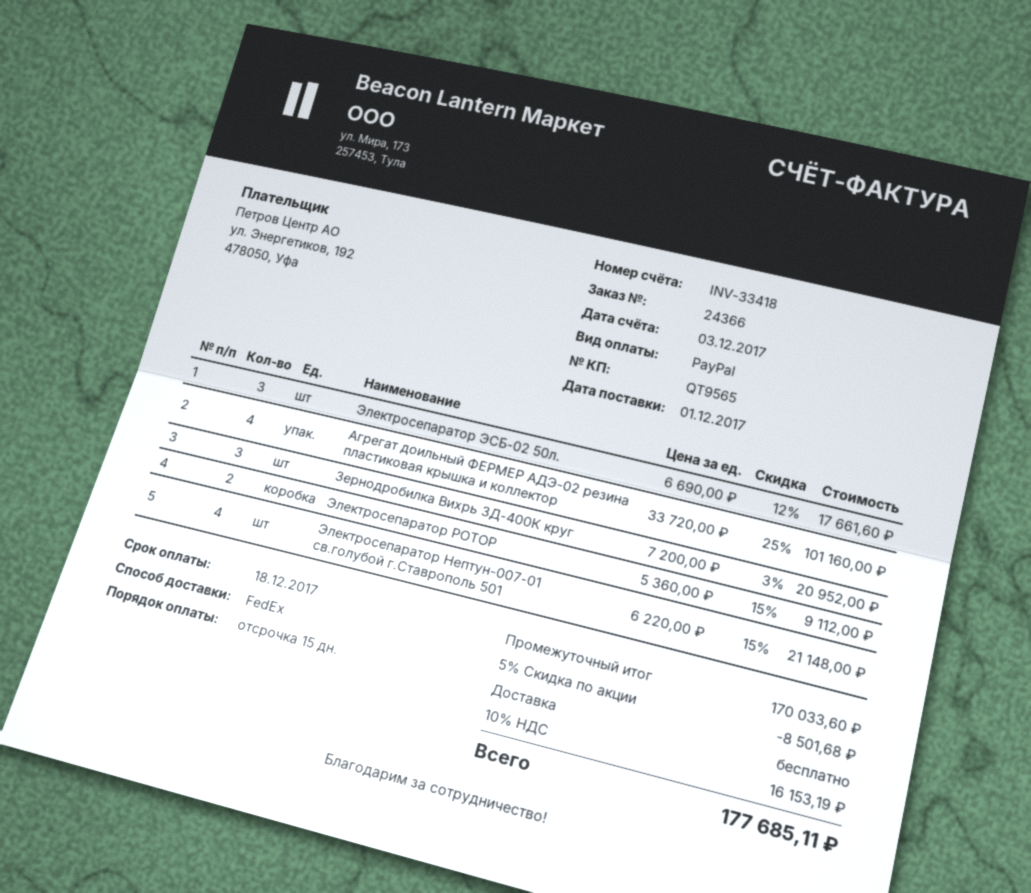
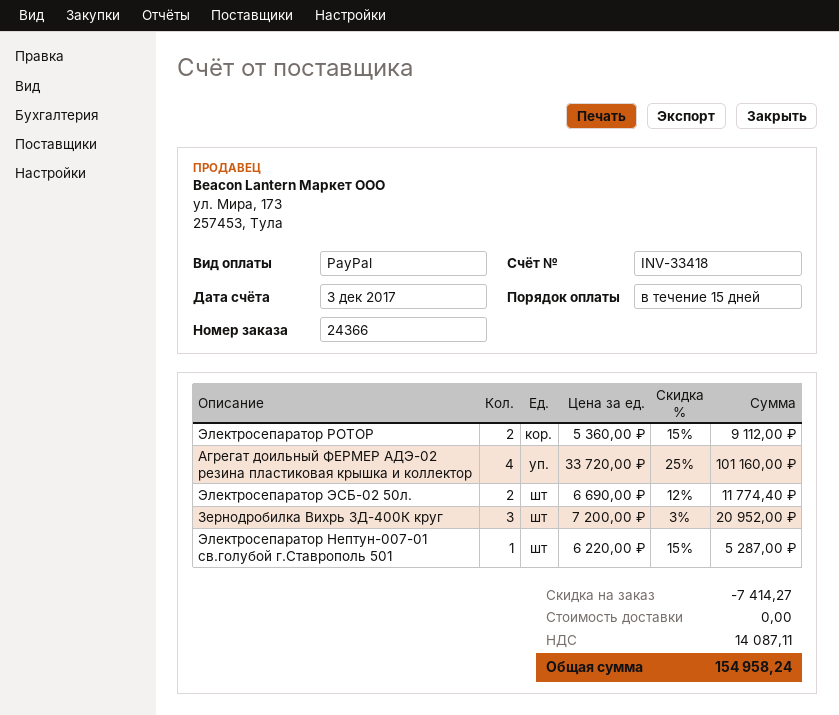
Электросепаратор ЭСБ-02 50л.: 3 x 6690.00 - 12% = 17661.60 -> 2 x 6690.00 - 12% = 11774.40
Электросепаратор Нептун-007-01 св.голубой г.Ставрополь 501: 4 x 6220.00 - 15% = 21148.00 -> 1 x 6220.00 - 15% = 5287.00
discount: 8501.68 -> 7414.27
tax: 16153.19 -> 14087.11
total: 177685.11 -> 154958.24

